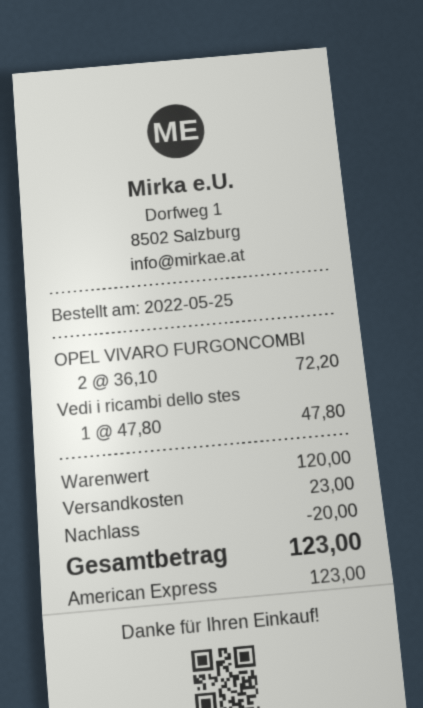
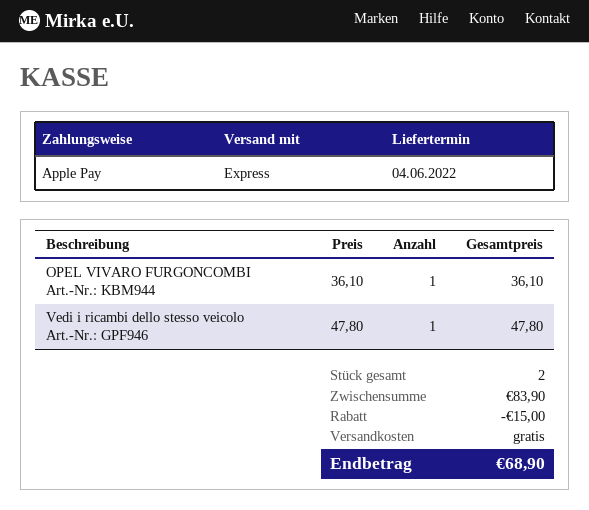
payment method: American Express -> Apple Pay
OPEL VIVARO FURGONCOMBI: 2 x 36.10 = 72.20 -> 1 x 36.10 = 36.10
subtotal: 120.00 -> 83.90
discount: 20.00 -> 15.00
shipping: 23.00 -> 0.00
total: 123.00 -> 68.90

